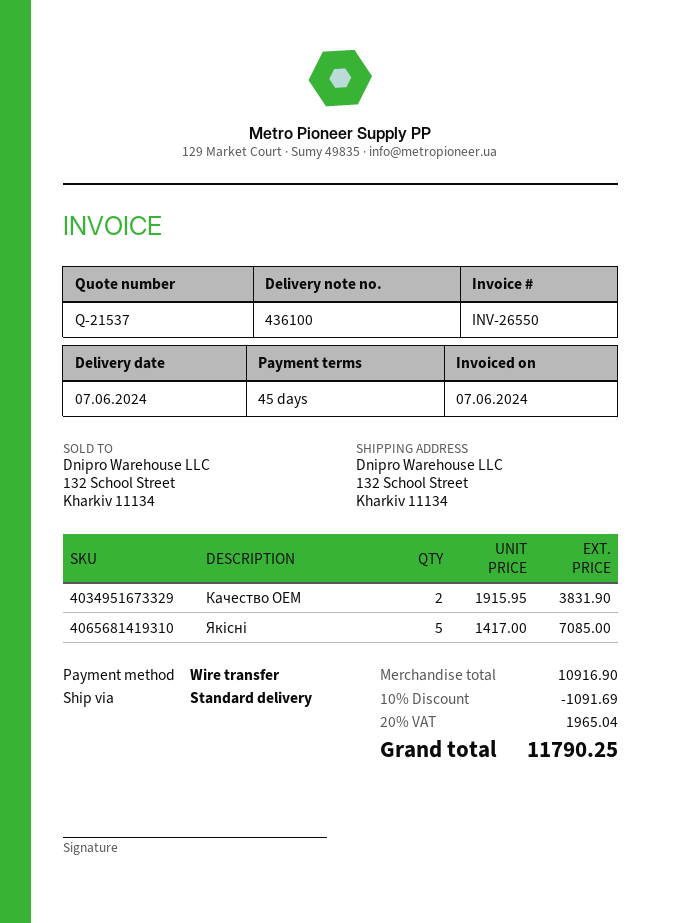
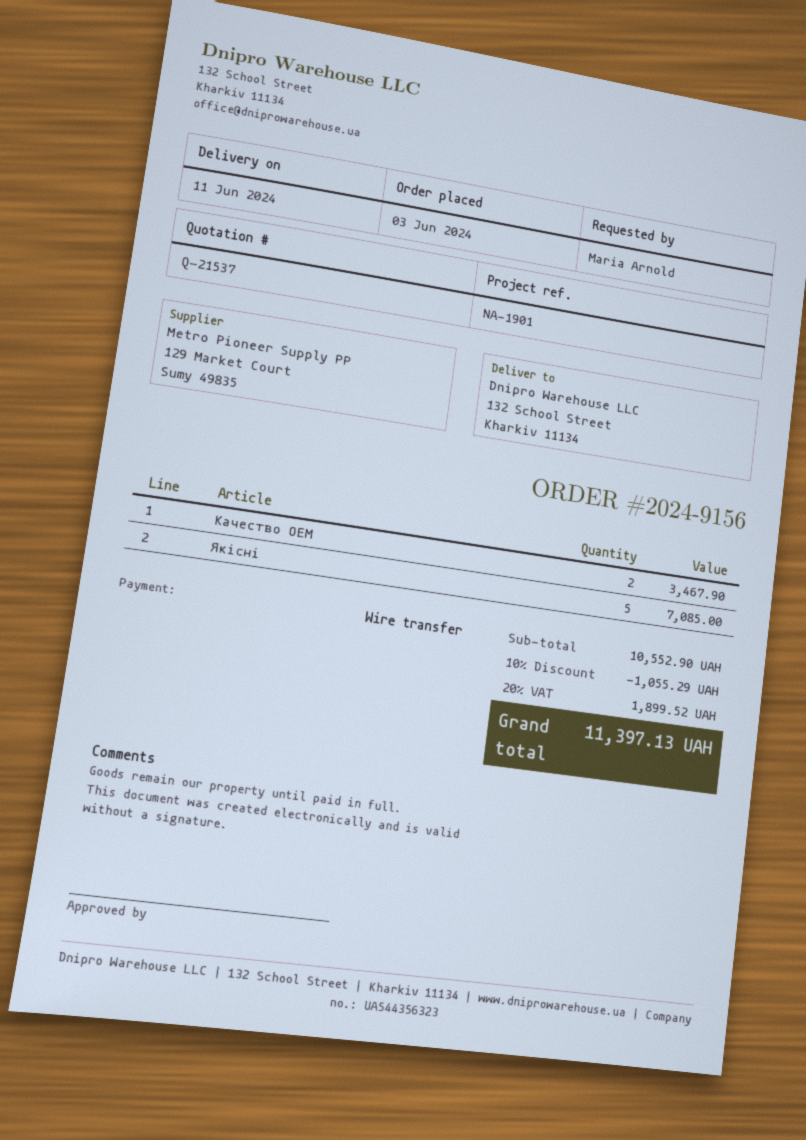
delivery date: 2024-06-07 -> 2024-06-11
Качество OEM: 2 for 3831.90 -> 2 for 3467.90
subtotal: 10916.90 -> 10552.90
discount: 10% = 1091.69 -> 10% = 1055.29
tax: 20% = 1965.04 -> 20% = 1899.52
total: 11790.25 -> 11397.13

